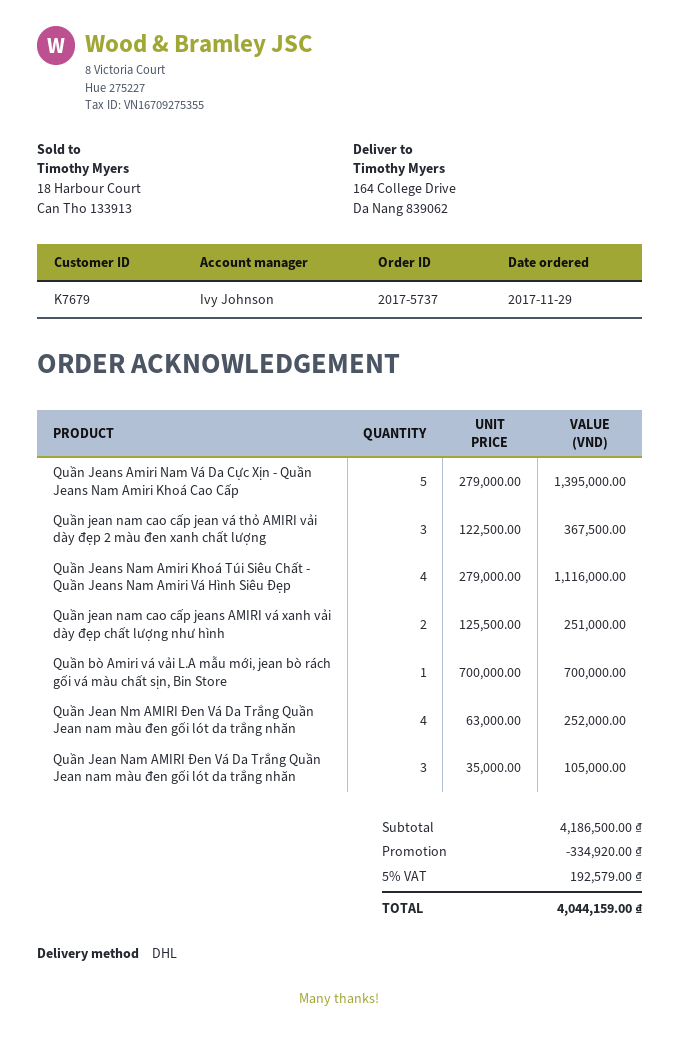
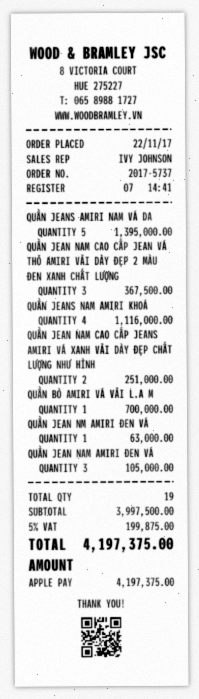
order date: 2017-11-29 -> 2017-11-22
Quần Jean Nm AMIRI Đen Vá Da Trắng Quần Jean nam màu đen gối lót da trắng nhăn: 4 for 252000.00 -> 1 for 63000.00
subtotal: 4186500.00 -> 3997500.00
discount: 334920.00 -> none
tax: 5% = 192579.00 -> 5% = 199875.00
total: 4044159.00 -> 4197375.00

